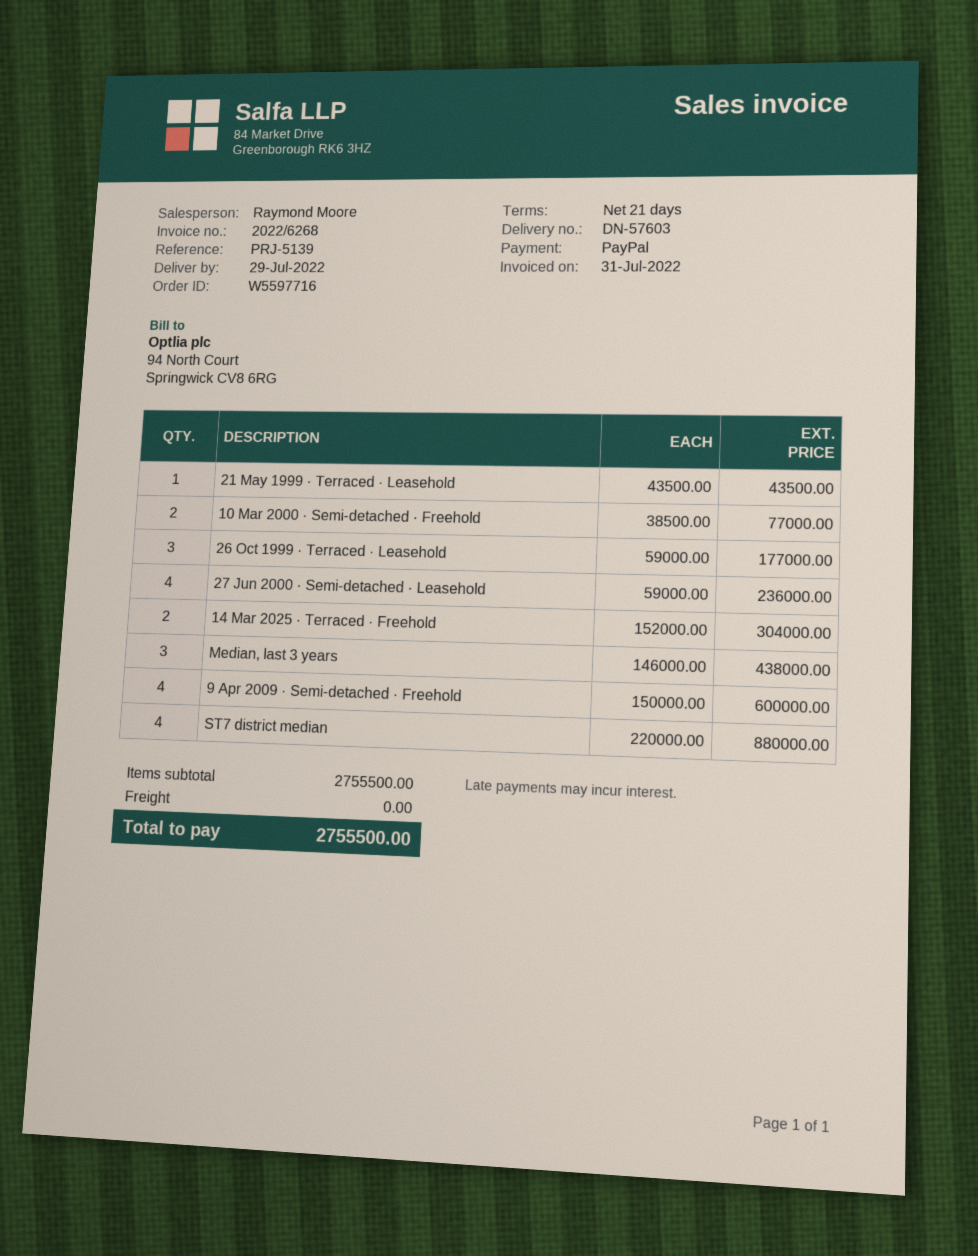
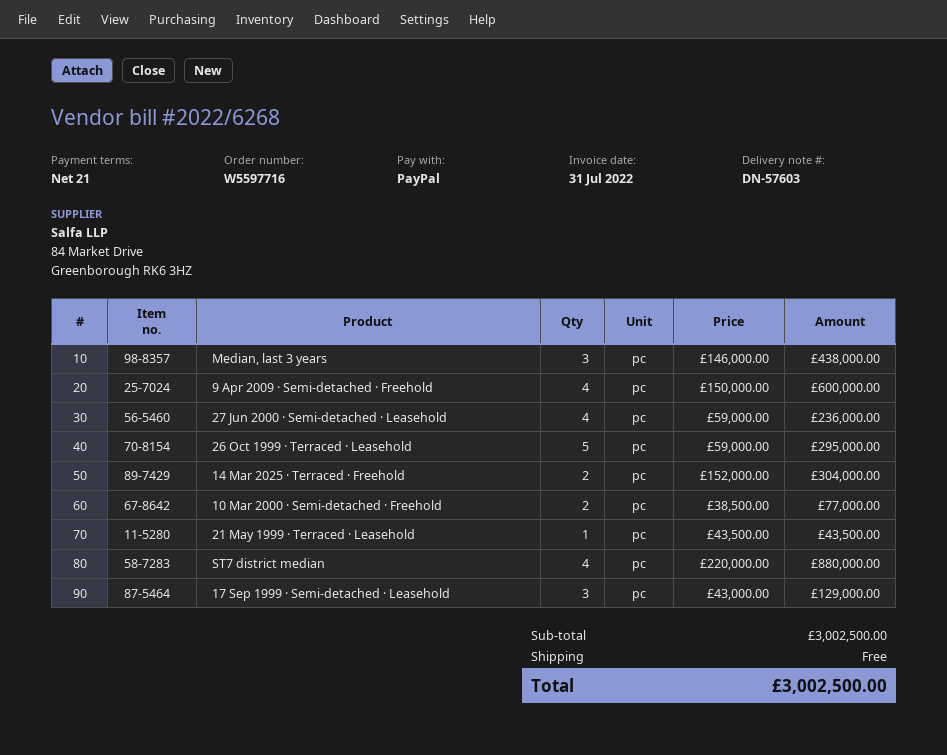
26 Oct 1999 · Terraced · Leasehold: 3 x 59000.00 = 177000.00 -> 5 x 59000.00 = 295000.00
17 Sep 1999 · Semi-detached · Leasehold: none -> 3 x 43000.00 = 129000.00
subtotal: 2755500.00 -> 3002500.00
total: 2755500.00 -> 3002500.00

